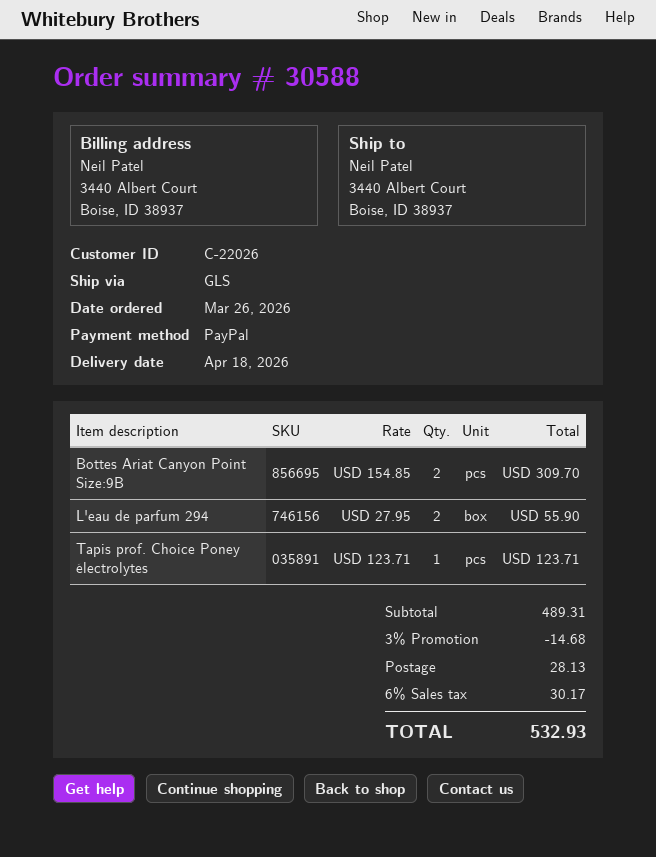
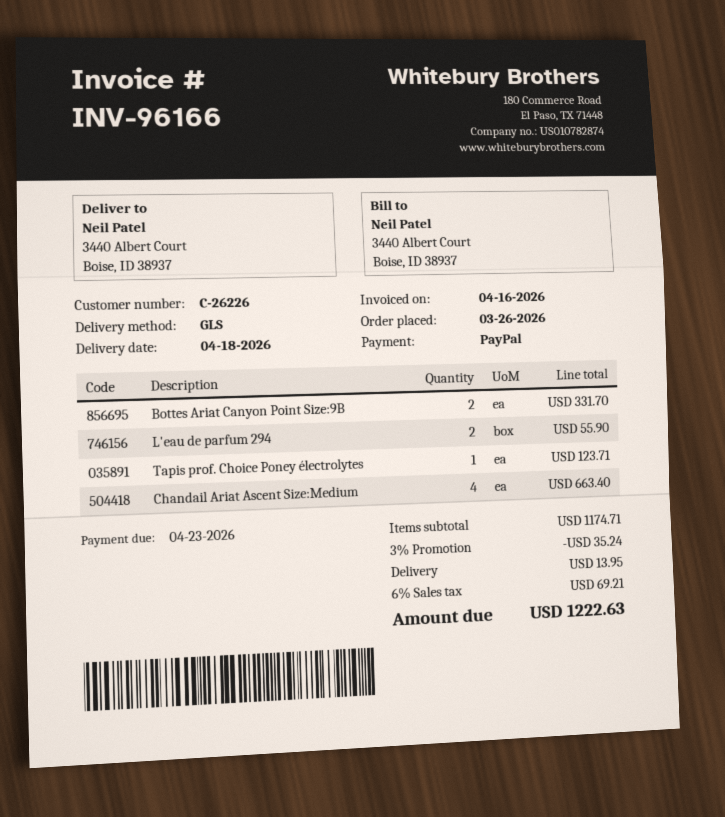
customer number: C-22026 -> C-26226
Bottes Ariat Canyon Point Size:9B: 2 for 309.70 -> 2 for 331.70
Chandail Ariat Ascent Size:Medium: none -> 4 for 663.40
subtotal: 489.31 -> 1174.71
discount: 3% = 14.68 -> 3% = 35.24
shipping: 28.13 -> 13.95
tax: 6% = 30.17 -> 6% = 69.21
total: 532.93 -> 1222.63

